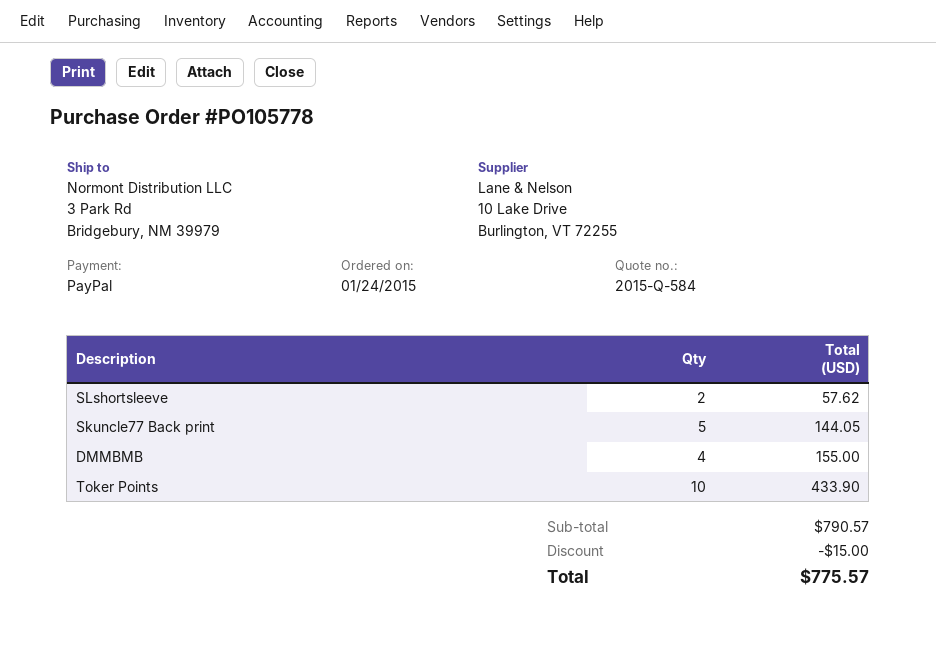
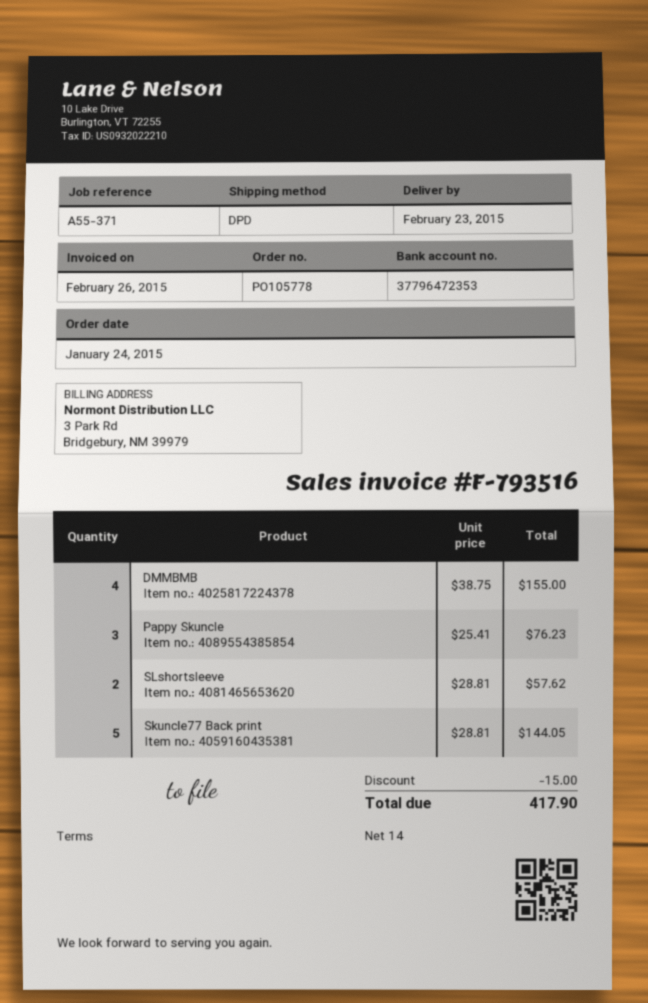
Toker Points: 10 for 433.90 -> none
Pappy Skuncle: none -> 3 for 76.23
total: 775.57 -> 417.90

